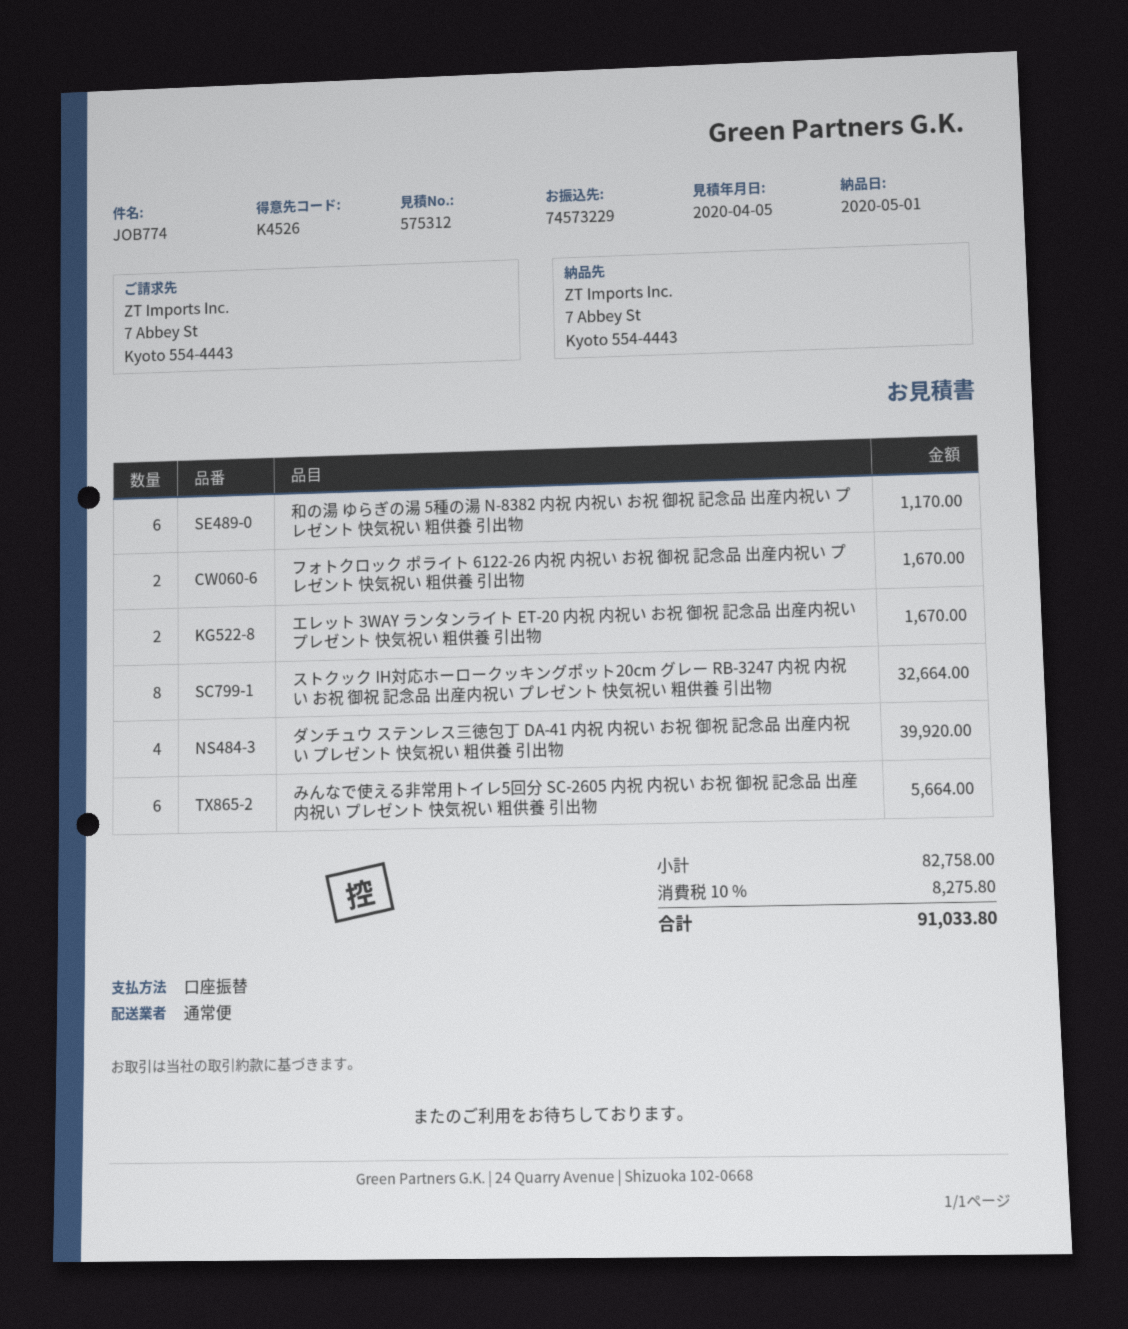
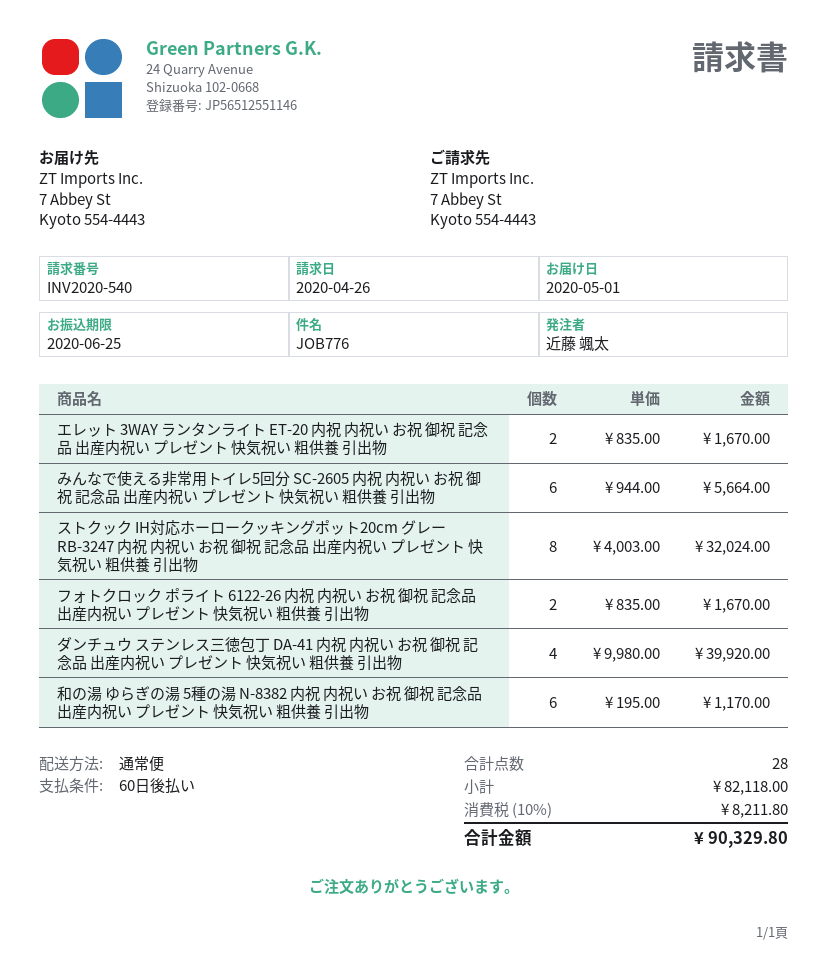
reference: JOB774 -> JOB776
ストクック IH対応ホーロークッキングポット20cm グレー RB-3247 内祝 内祝い お祝 御祝 記念品 出産内祝い プレゼント 快気祝い 粗供養 引出物: 8 for 32664.00 -> 8 for 32024.00
subtotal: 82758.00 -> 82118.00
tax: 10% = 8275.80 -> 10% = 8211.80
total: 91033.80 -> 90329.80

